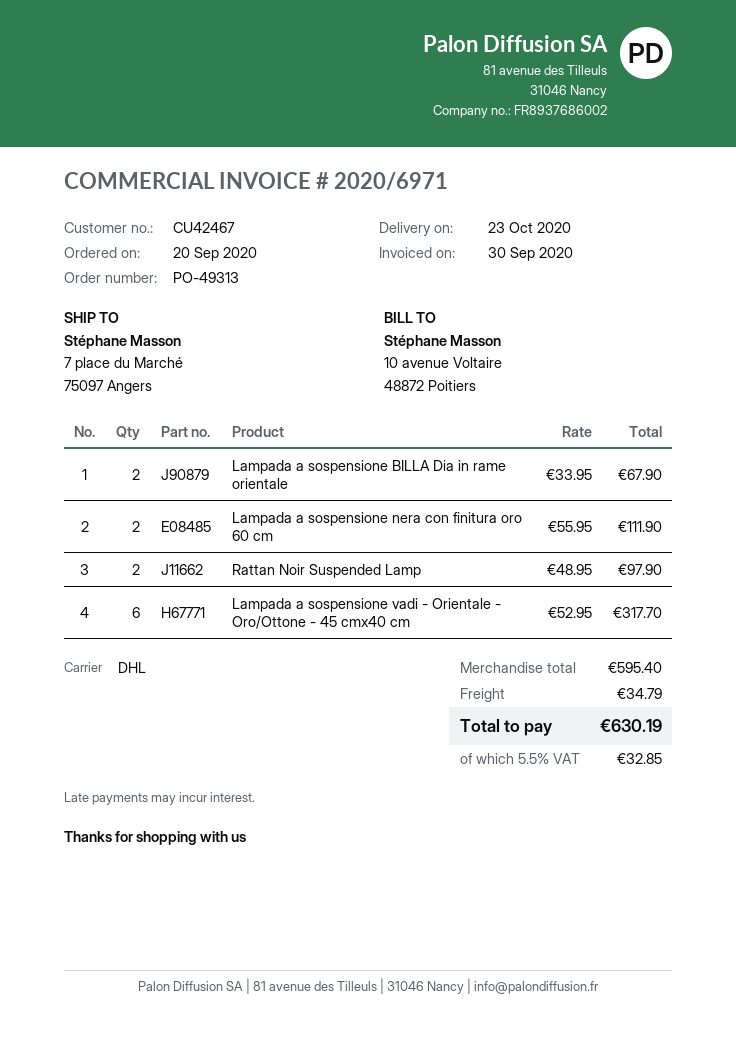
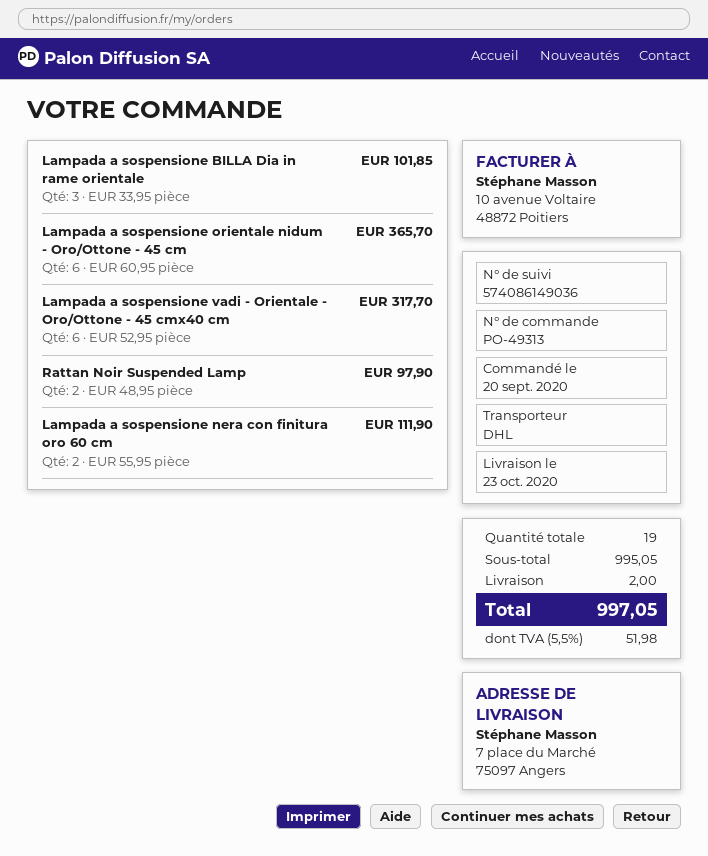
Lampada a sospensione BILLA Dia in rame orientale: 2 x 33.95 = 67.90 -> 3 x 33.95 = 101.85
Lampada a sospensione orientale nidum - Oro/Ottone - 45 cm: none -> 6 x 60.95 = 365.70
subtotal: 595.40 -> 995.05
shipping: 34.79 -> 2.00
tax: 5.5% = 32.85 -> 5.5% = 51.98
total: 630.19 -> 997.05

